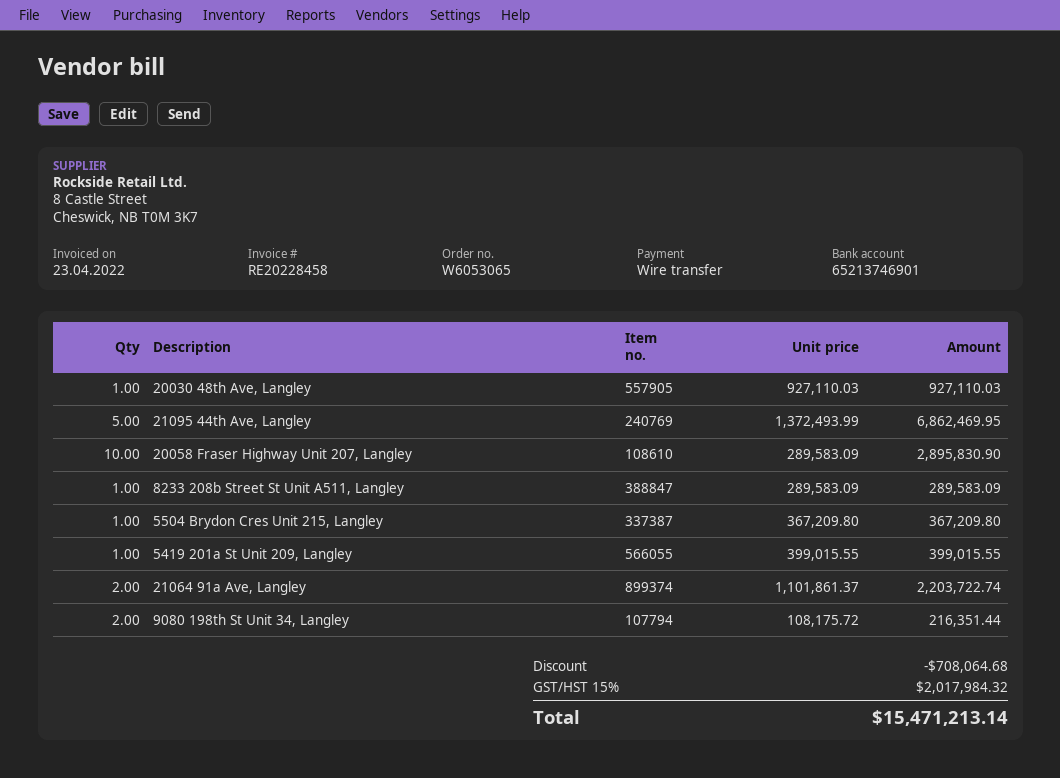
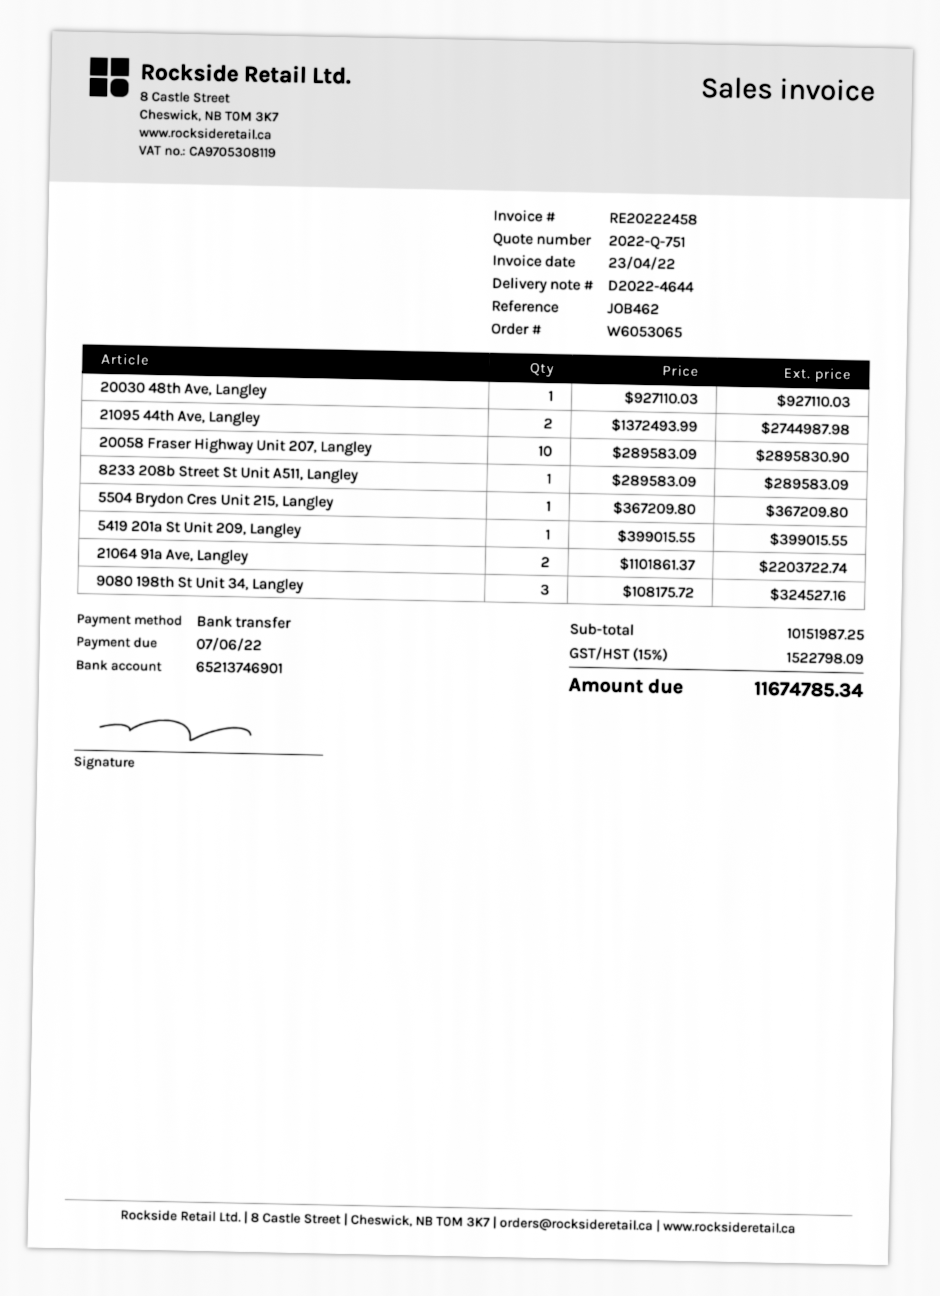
invoice number: RE20228458 -> RE20222458
21095 44th Ave, Langley: 5 x 1372493.99 = 6862469.95 -> 2 x 1372493.99 = 2744987.98
9080 198th St Unit 34, Langley: 2 x 108175.72 = 216351.44 -> 3 x 108175.72 = 324527.16
discount: 708064.68 -> none
tax: 15% = 2017984.32 -> 15% = 1522798.09
total: 15471213.14 -> 11674785.34

